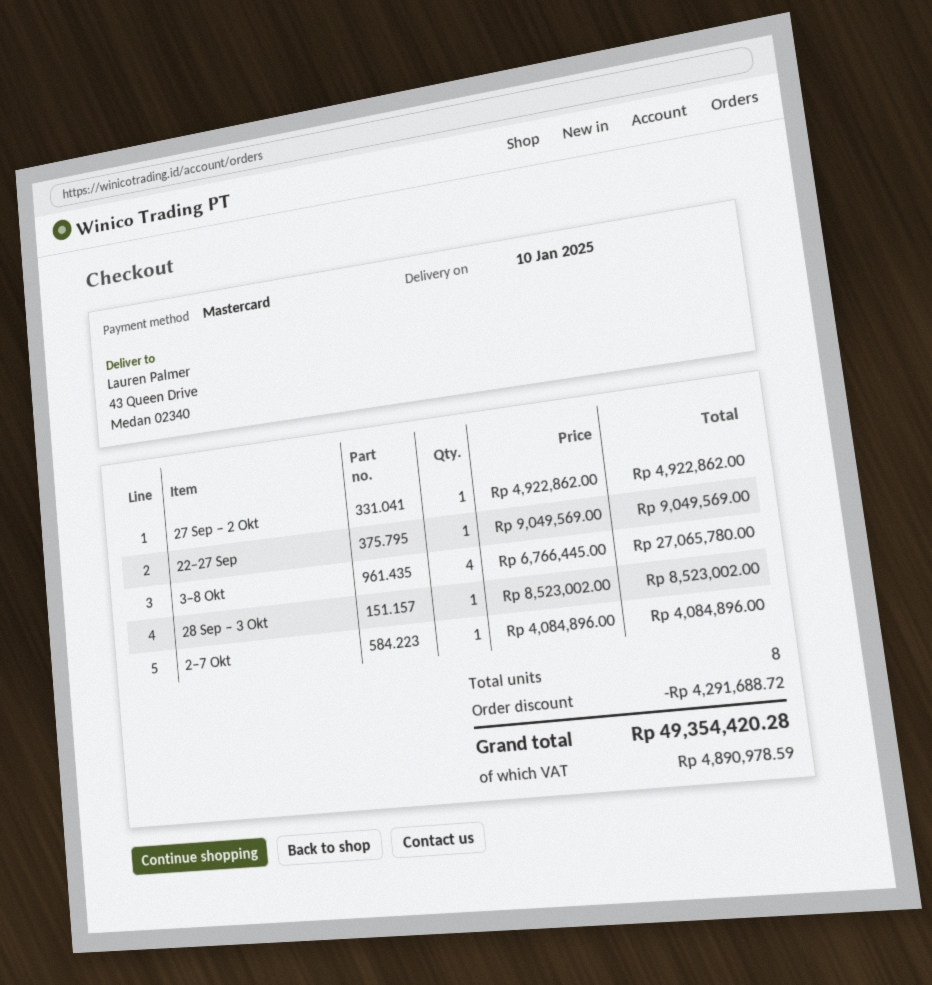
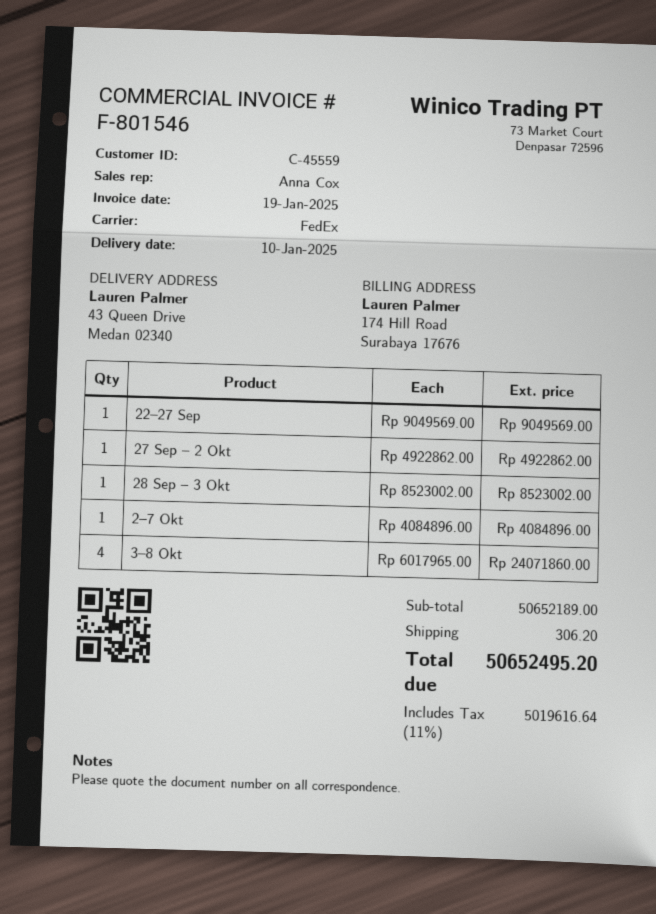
3–8 Okt: 4 x 6766445.00 = 27065780.00 -> 4 x 6017965.00 = 24071860.00
discount: 4291688.72 -> none
shipping: none -> 306.20
tax: 4890978.59 -> 5019616.64
total: 49354420.28 -> 50652495.20

